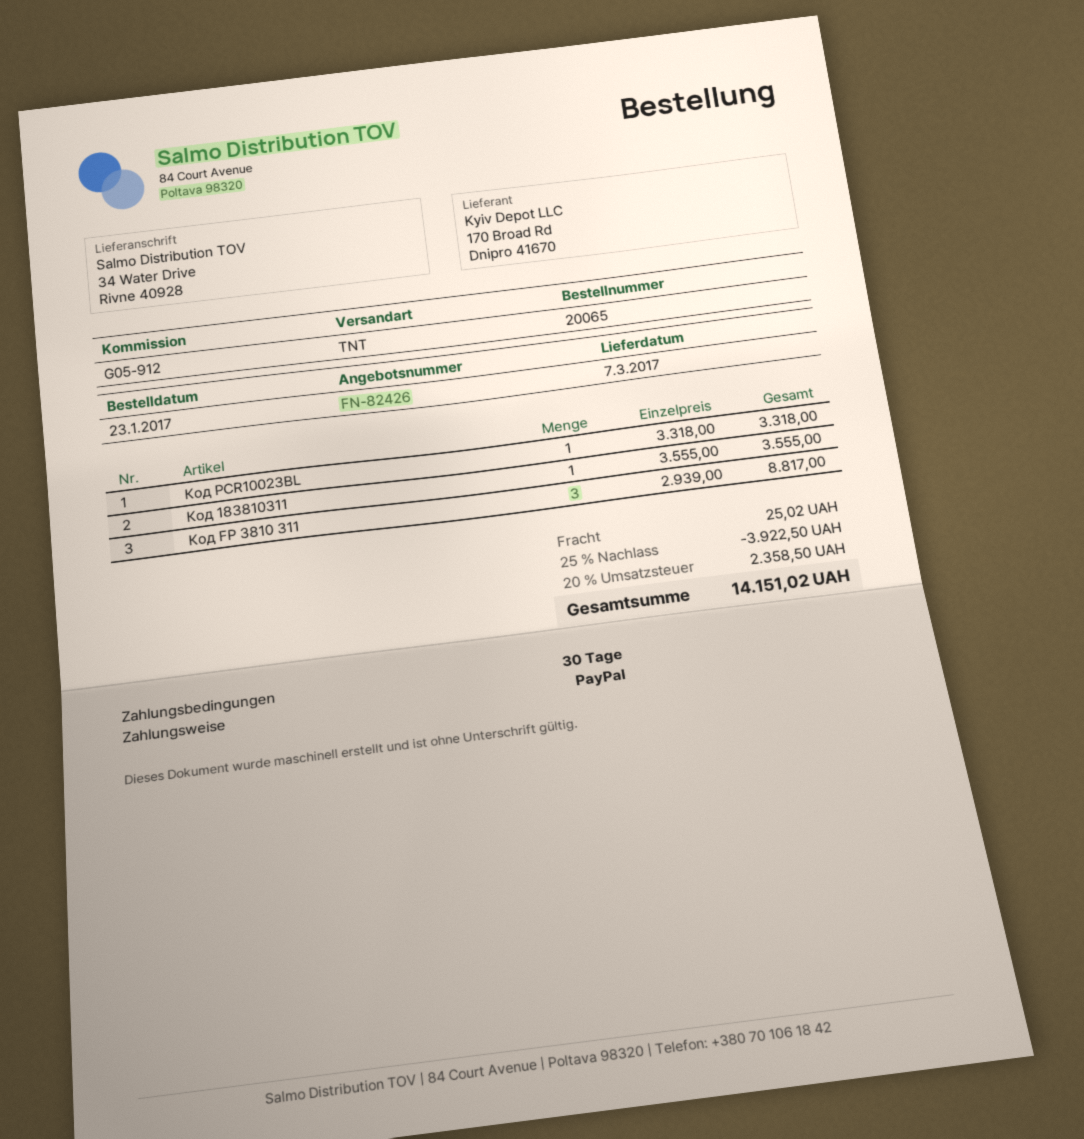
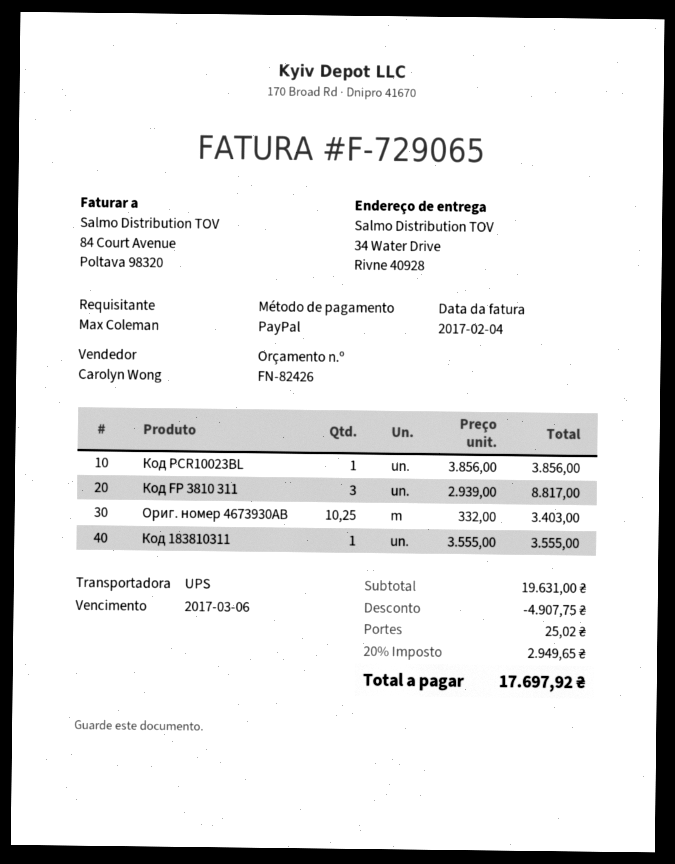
shipping method: TNT -> UPS
Код PCR10023BL: 1 x 3318.00 = 3318.00 -> 1 x 3856.00 = 3856.00
Ориг. номер 4673930AB: none -> 10.25 x 332.00 = 3403.00
discount: 3922.50 -> 4907.75
tax: 20% = 2358.50 -> 20% = 2949.65
total: 14151.02 -> 17697.92

